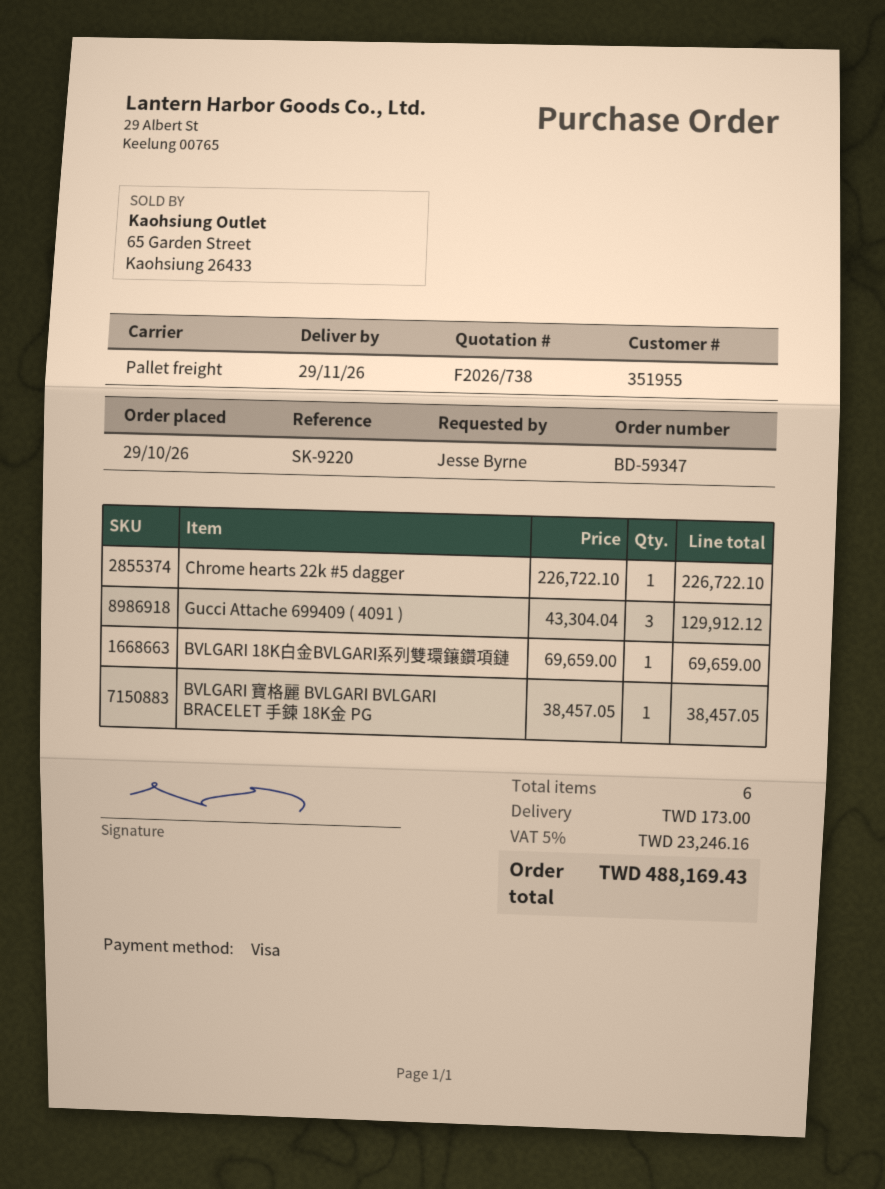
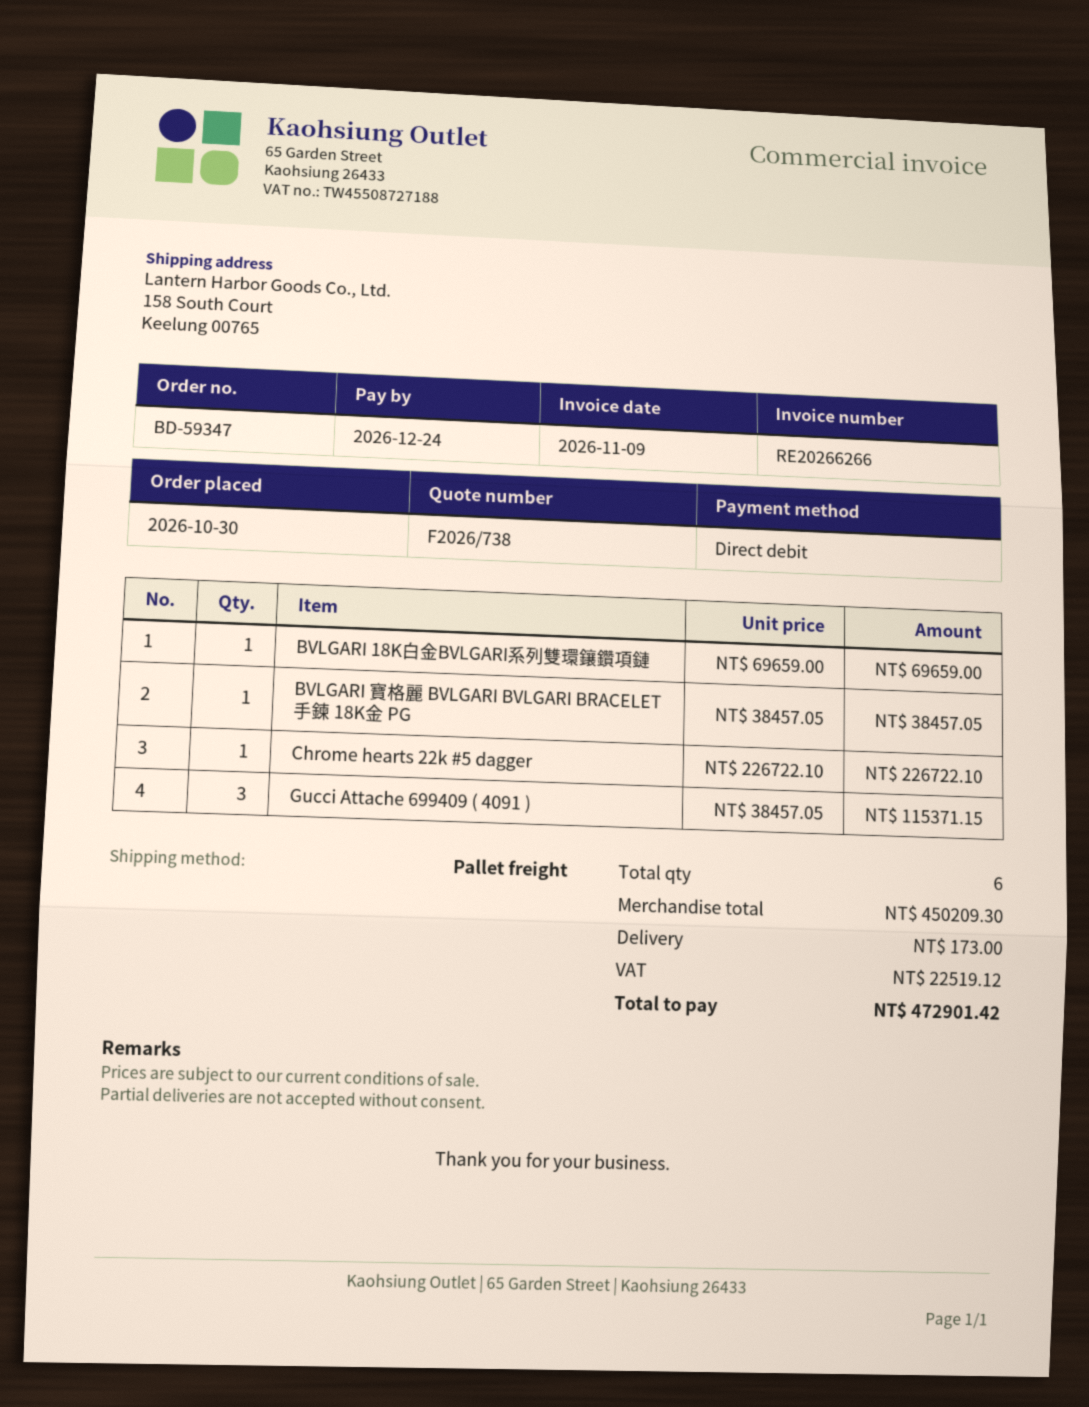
order date: 2026-10-29 -> 2026-10-30
payment method: Visa -> direct debit
Gucci Attache 699409 ( 4091 ): 3 x 43304.04 = 129912.12 -> 3 x 38457.05 = 115371.15
tax: 23246.16 -> 22519.12
total: 488169.43 -> 472901.42

